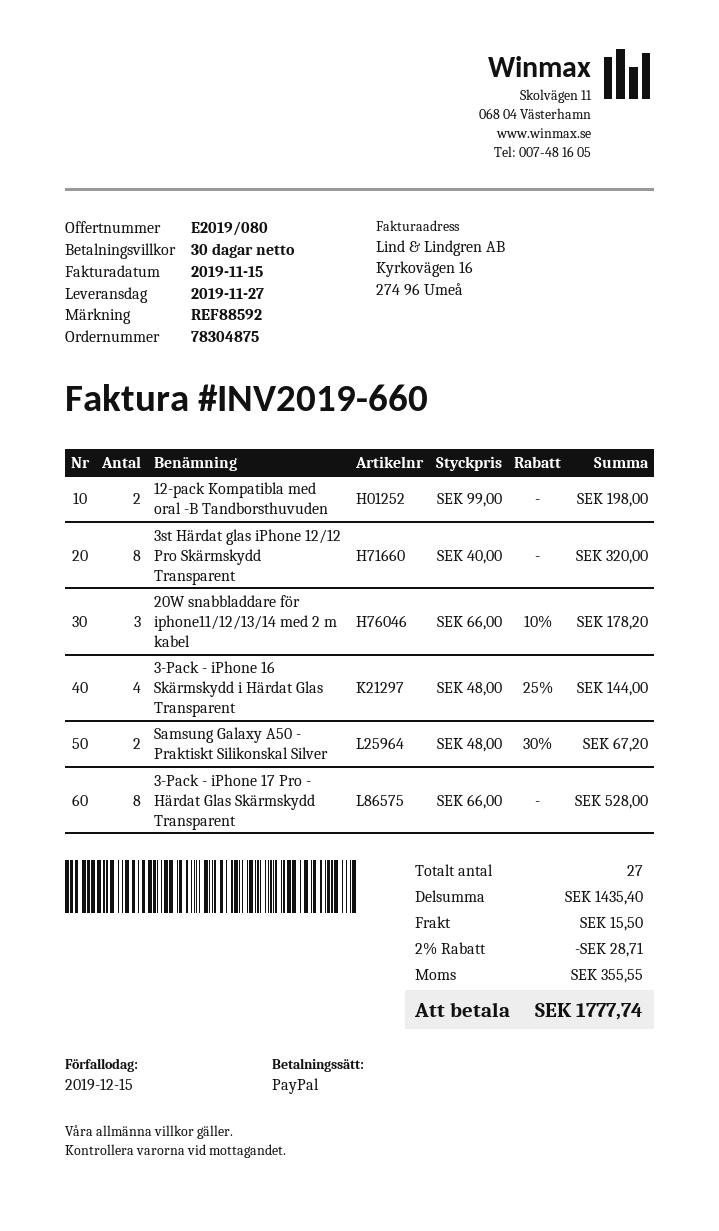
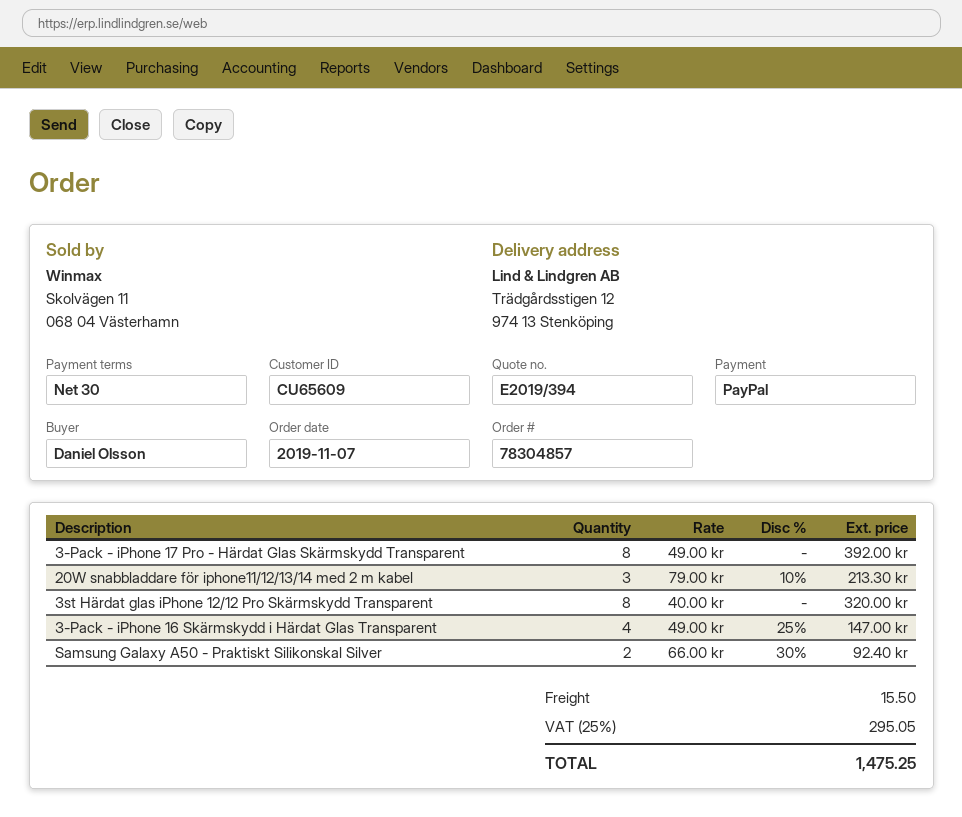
quote number: E2019/080 -> E2019/394
order number: 78304875 -> 78304857
12-pack Kompatibla med oral -B Tandborsthuvuden: 2 x 99.00 = 198.00 -> none
20W snabbladdare för iphone11/12/13/14 med 2 m kabel: 3 x 66.00 - 10% = 178.20 -> 3 x 79.00 - 10% = 213.30
3-Pack - iPhone 16 Skärmskydd i Härdat Glas Transparent: 4 x 48.00 - 25% = 144.00 -> 4 x 49.00 - 25% = 147.00
Samsung Galaxy A50 - Praktiskt Silikonskal Silver: 2 x 48.00 - 30% = 67.20 -> 2 x 66.00 - 30% = 92.40
3-Pack - iPhone 17 Pro - Härdat Glas Skärmskydd Transparent: 8 x 66.00 = 528.00 -> 8 x 49.00 = 392.00
discount: 2% = 28.71 -> none
tax: 355.55 -> 295.05
total: 1777.74 -> 1475.25

